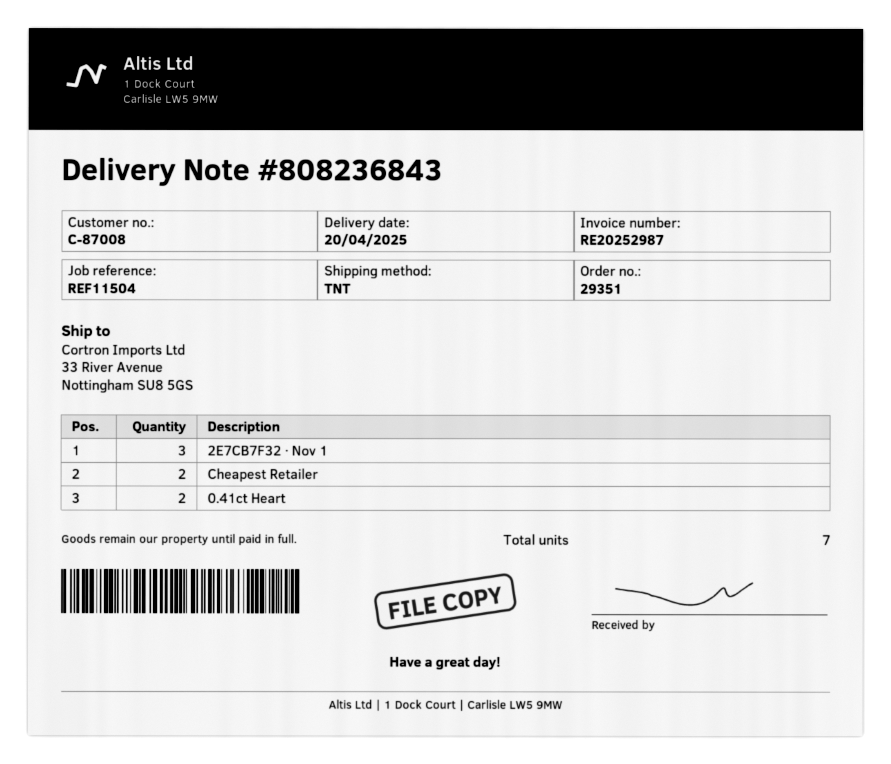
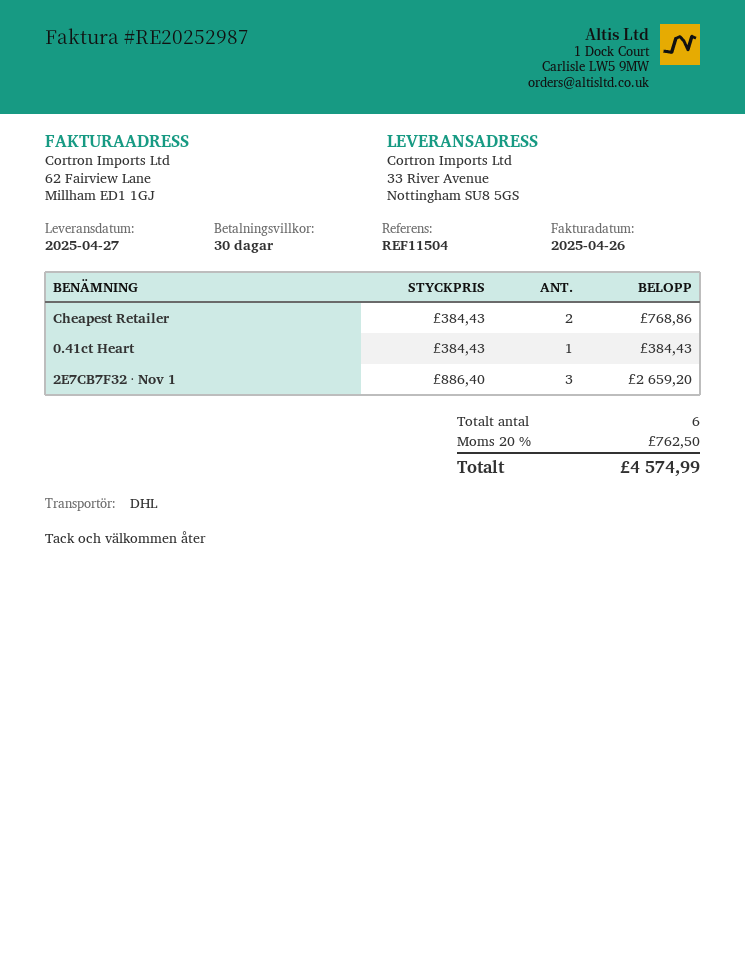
delivery date: 2025-04-20 -> 2025-04-27
shipping method: TNT -> DHL
0.41ct Heart: 2 -> 1
total quantity: 7 -> 6

